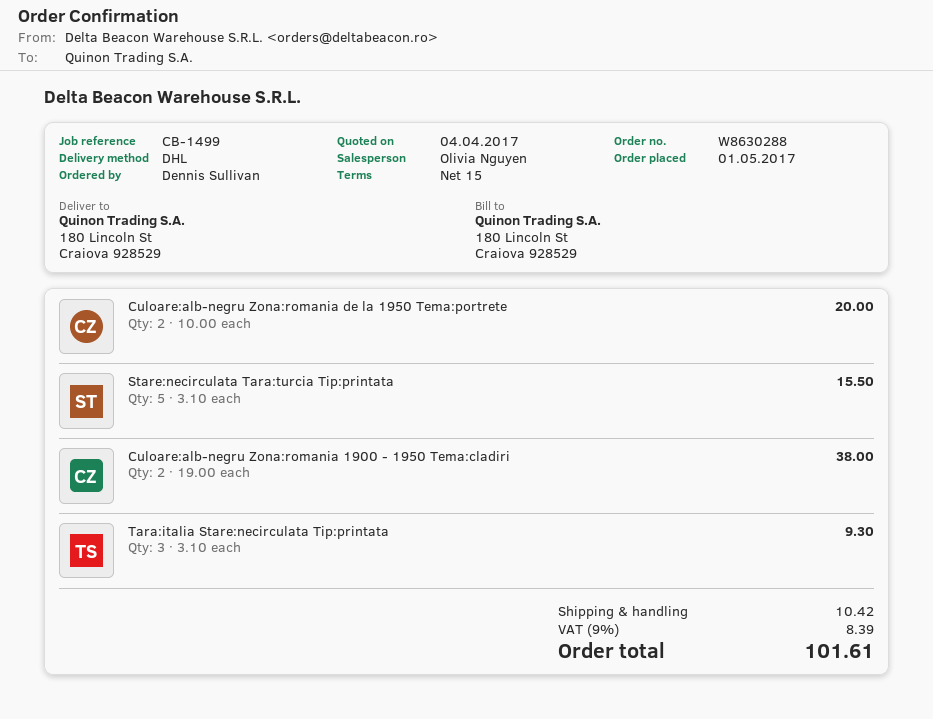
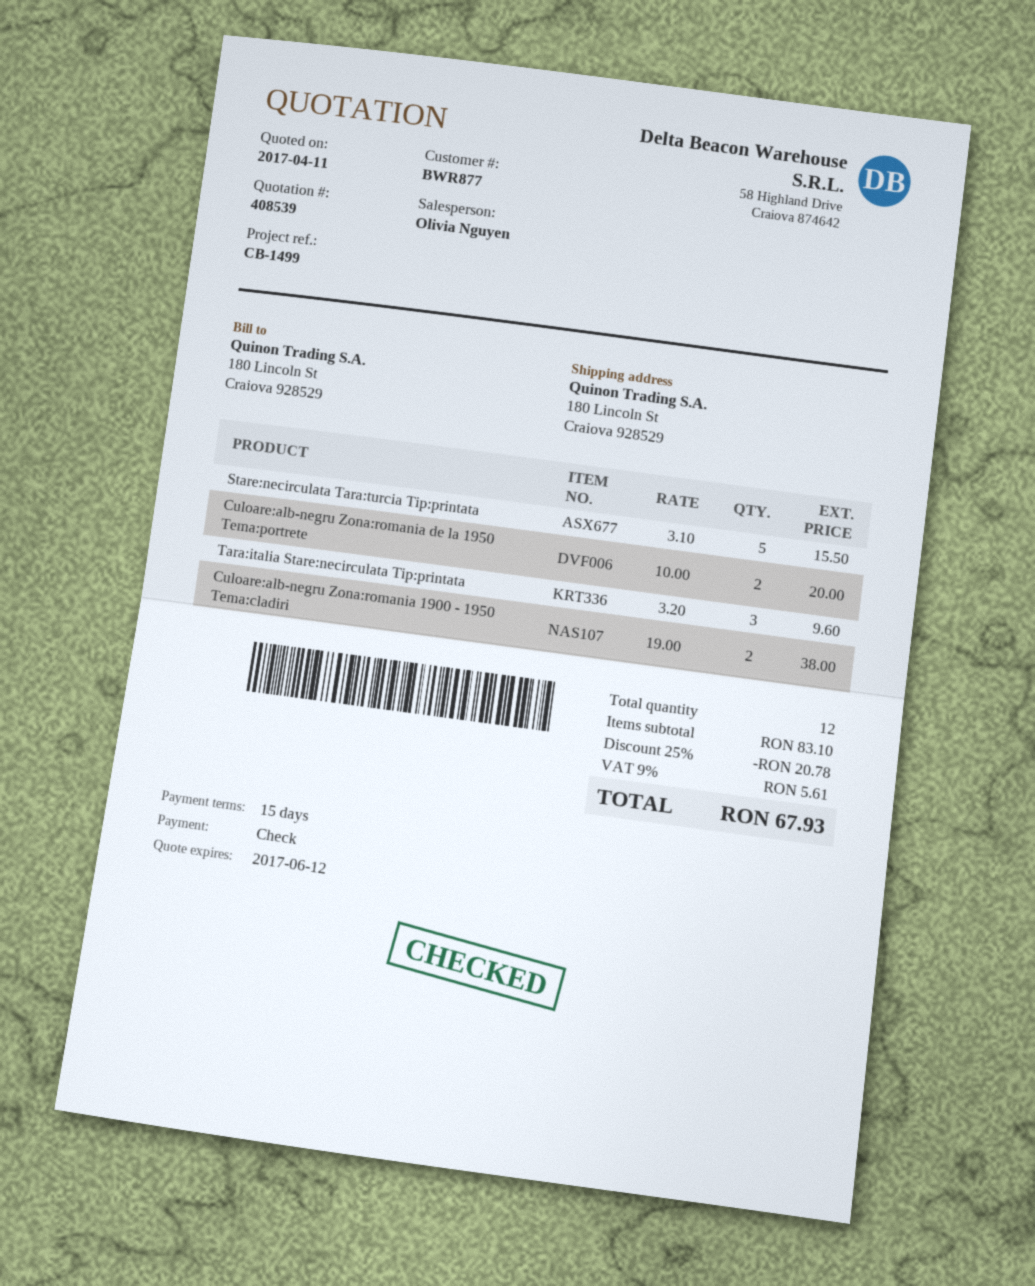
quote date: 2017-04-04 -> 2017-04-11
Tara:italia Stare:necirculata Tip:printata: 3 x 3.10 = 9.30 -> 3 x 3.20 = 9.60
discount: none -> 25% = 20.78
shipping: 10.42 -> none
tax: 9% = 8.39 -> 9% = 5.61
total: 101.61 -> 67.93

